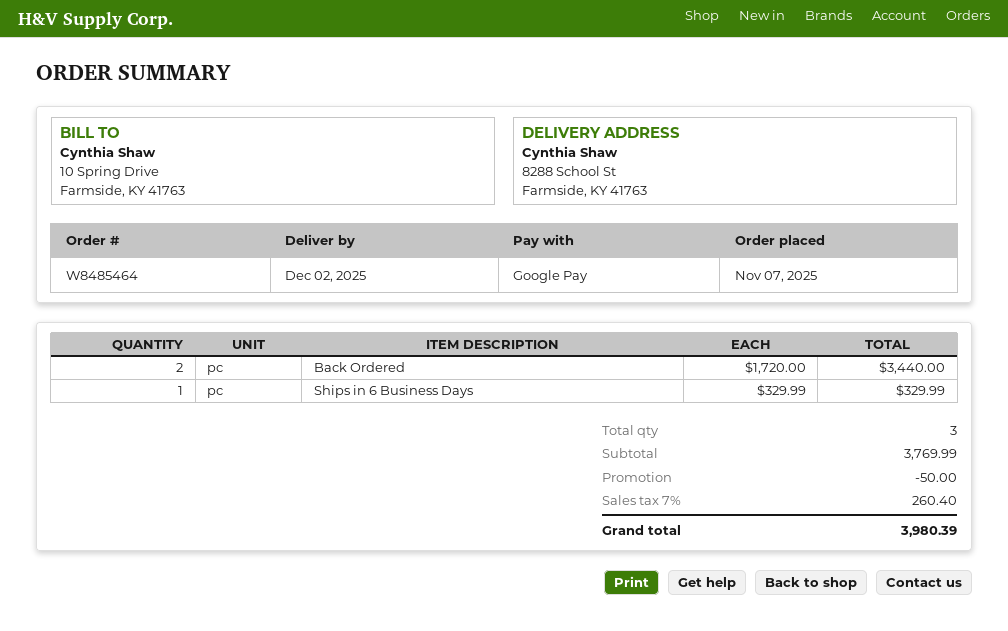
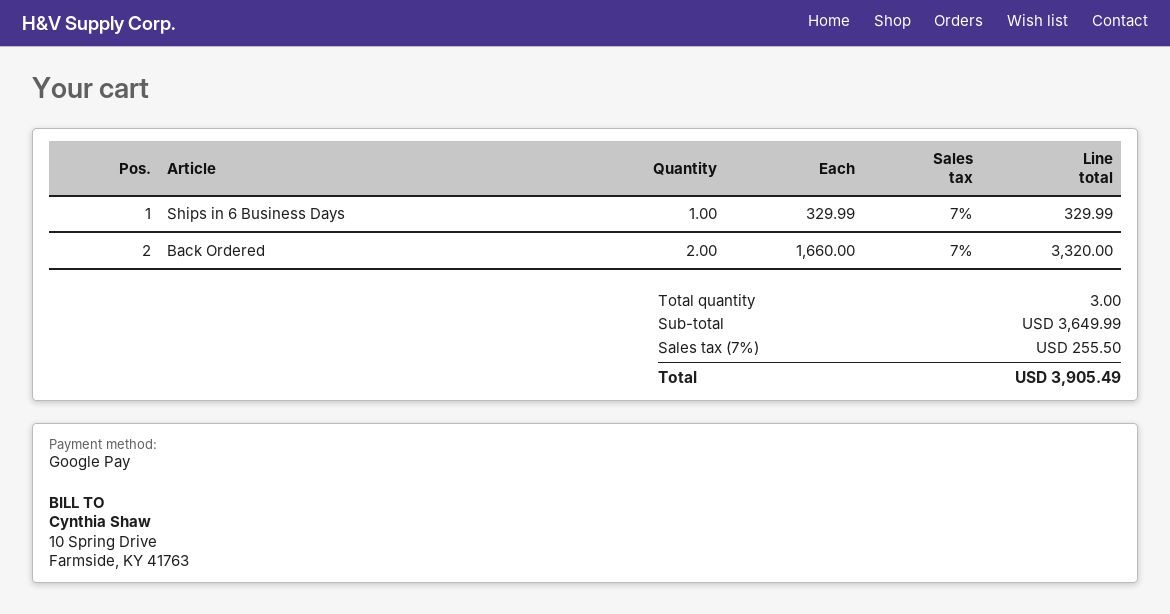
Back Ordered: 2 x 1720.00 = 3440.00 -> 2 x 1660.00 = 3320.00
subtotal: 3769.99 -> 3649.99
discount: 50.00 -> none
tax: 7% = 260.40 -> 7% = 255.50
total: 3980.39 -> 3905.49

